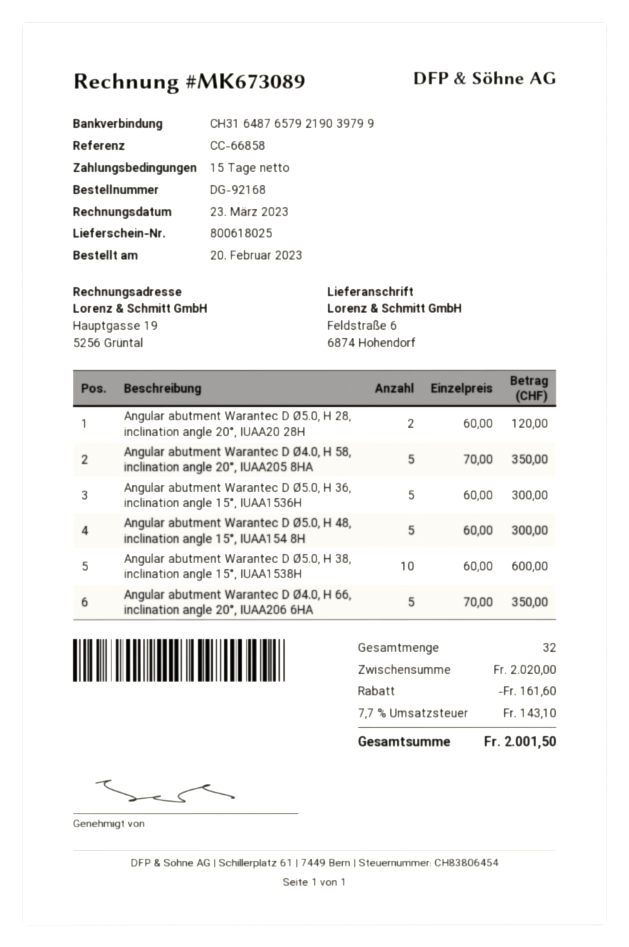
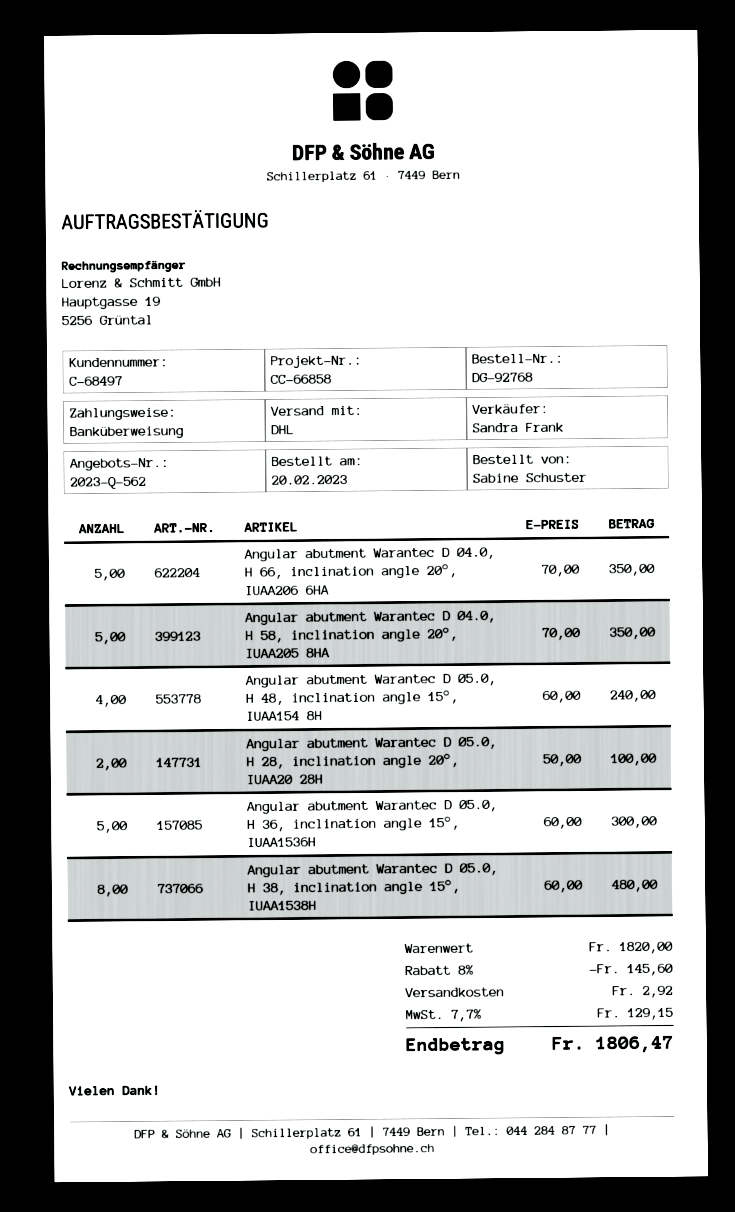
order number: DG-92168 -> DG-92768
Angular abutment Warantec D Ø5.0, H 28, inclination angle 20°, IUAA20 28H: 2 x 60.00 = 120.00 -> 2 x 50.00 = 100.00
Angular abutment Warantec D Ø5.0, H 48, inclination angle 15°, IUAA154 8H: 5 x 60.00 = 300.00 -> 4 x 60.00 = 240.00
Angular abutment Warantec D Ø5.0, H 38, inclination angle 15°, IUAA1538H: 10 x 60.00 = 600.00 -> 8 x 60.00 = 480.00
subtotal: 2020.00 -> 1820.00
discount: 161.60 -> 145.60
shipping: none -> 2.92
tax: 7.7% = 143.10 -> 7.7% = 129.15
total: 2001.50 -> 1806.47

